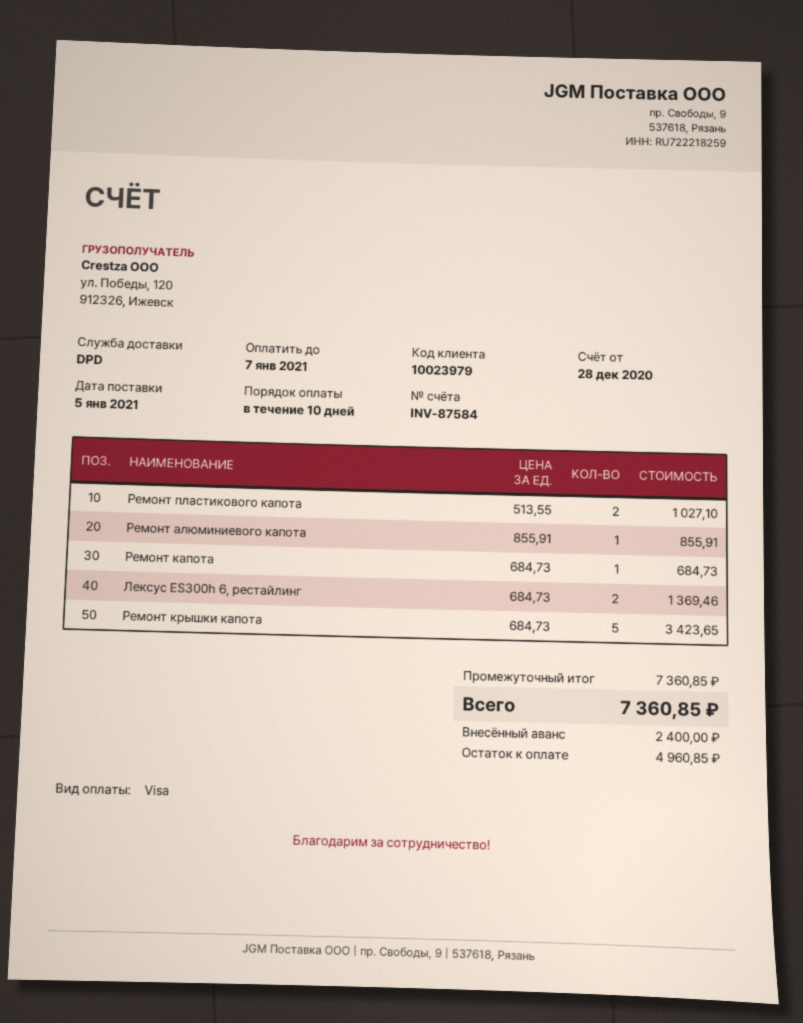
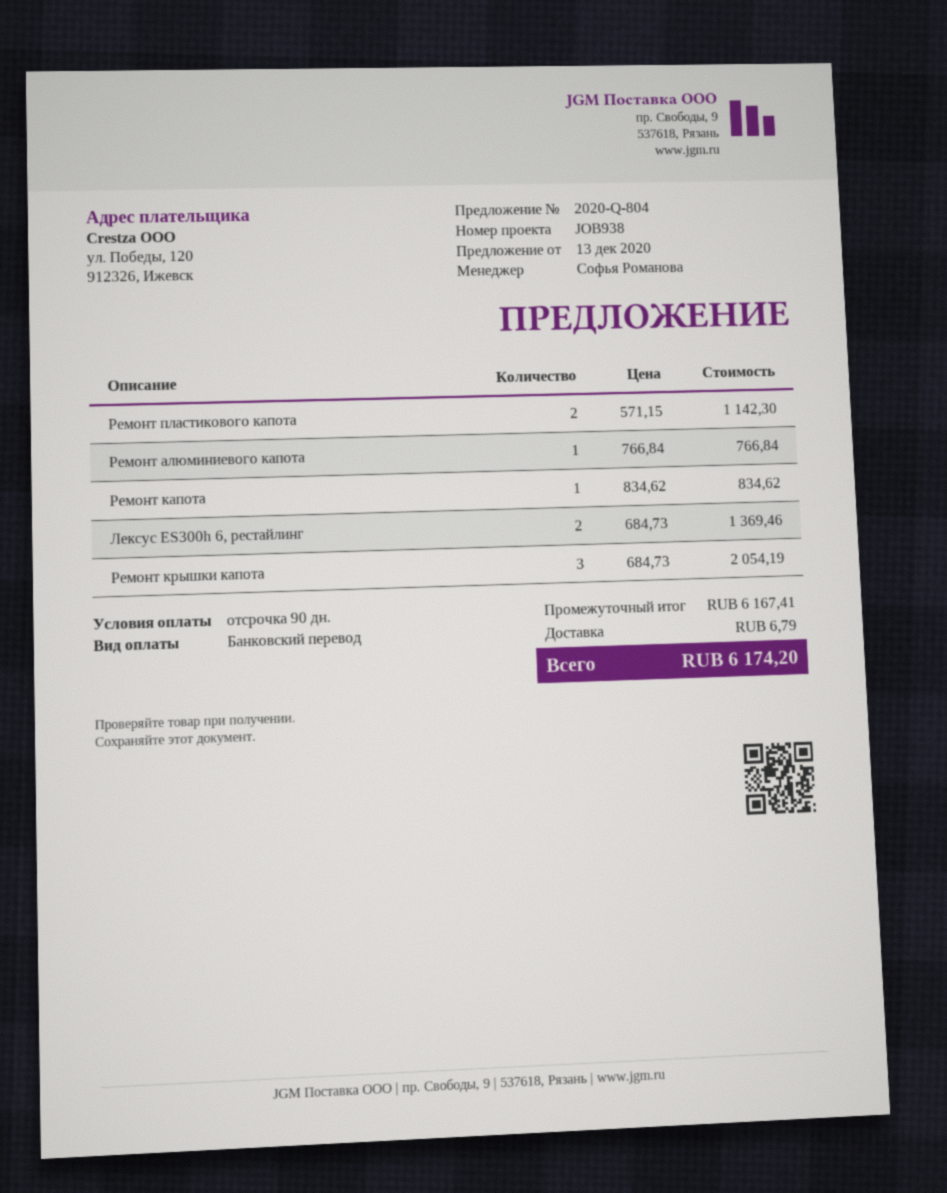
payment terms: 10 days -> 90 days
payment method: Visa -> bank transfer
Ремонт пластикового капота: 2 x 513.55 = 1027.10 -> 2 x 571.15 = 1142.30
Ремонт алюминиевого капота: 1 x 855.91 = 855.91 -> 1 x 766.84 = 766.84
Ремонт капота: 1 x 684.73 = 684.73 -> 1 x 834.62 = 834.62
Ремонт крышки капота: 5 x 684.73 = 3423.65 -> 3 x 684.73 = 2054.19
subtotal: 7360.85 -> 6167.41
shipping: none -> 6.79
total: 7360.85 -> 6174.20

